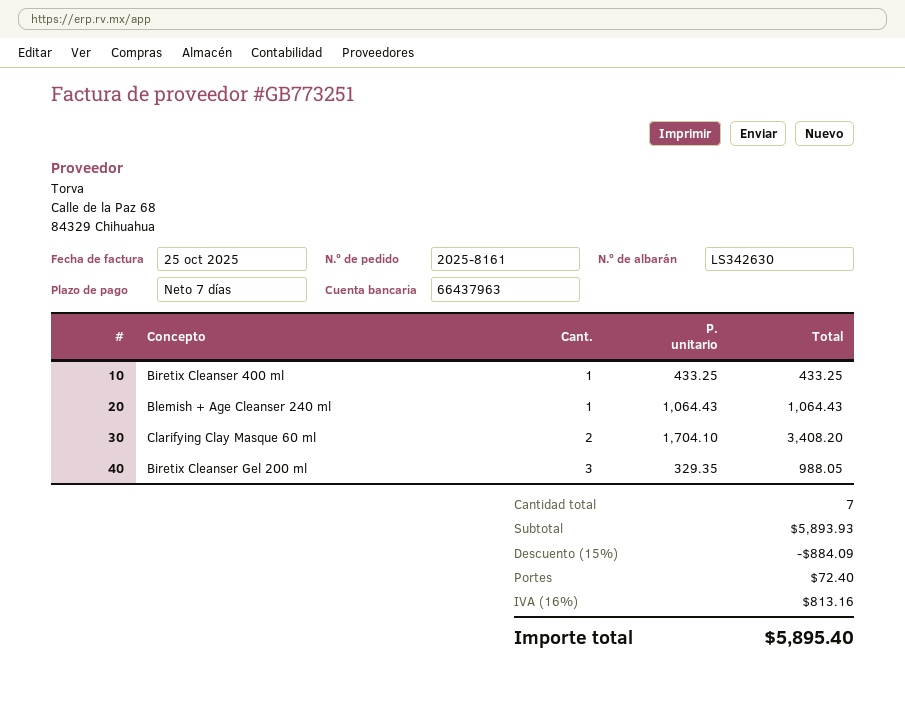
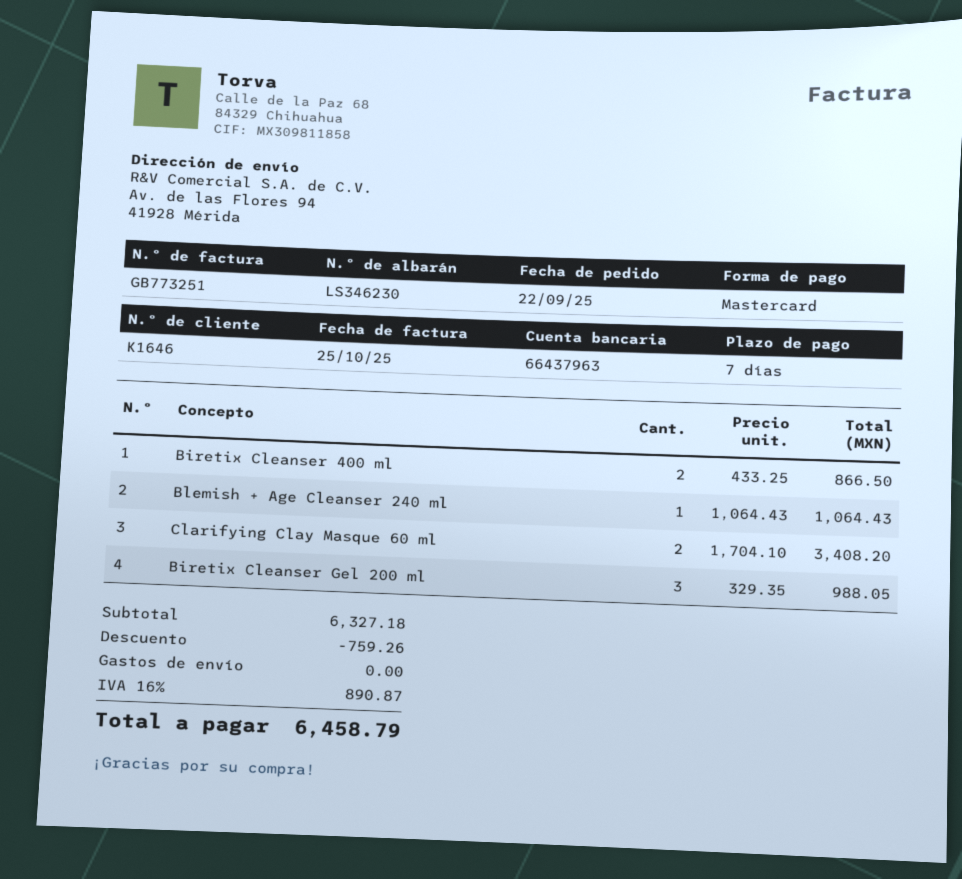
delivery note number: LS342630 -> LS346230
Biretix Cleanser 400 ml: 1 x 433.25 = 433.25 -> 2 x 433.25 = 866.50
subtotal: 5893.93 -> 6327.18
discount: 884.09 -> 759.26
shipping: 72.40 -> 0.00
tax: 16% = 813.16 -> 16% = 890.87
total: 5895.40 -> 6458.79

